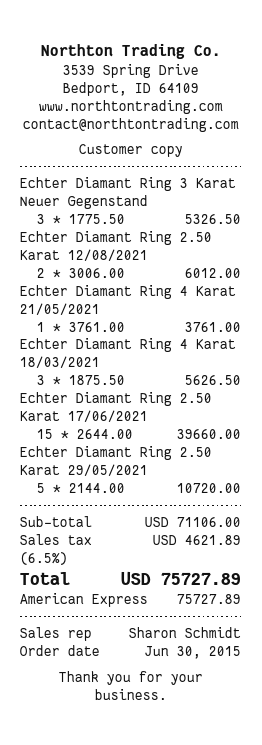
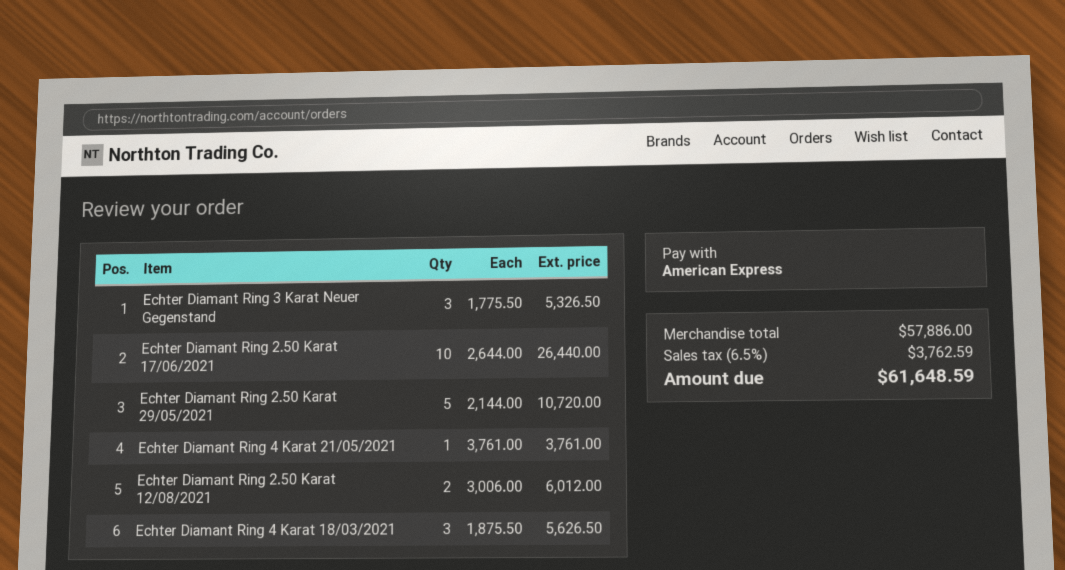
Echter Diamant Ring 2.50 Karat 17/06/2021: 15 x 2644.00 = 39660.00 -> 10 x 2644.00 = 26440.00
subtotal: 71106.00 -> 57886.00
tax: 6.5% = 4621.89 -> 6.5% = 3762.59
total: 75727.89 -> 61648.59

